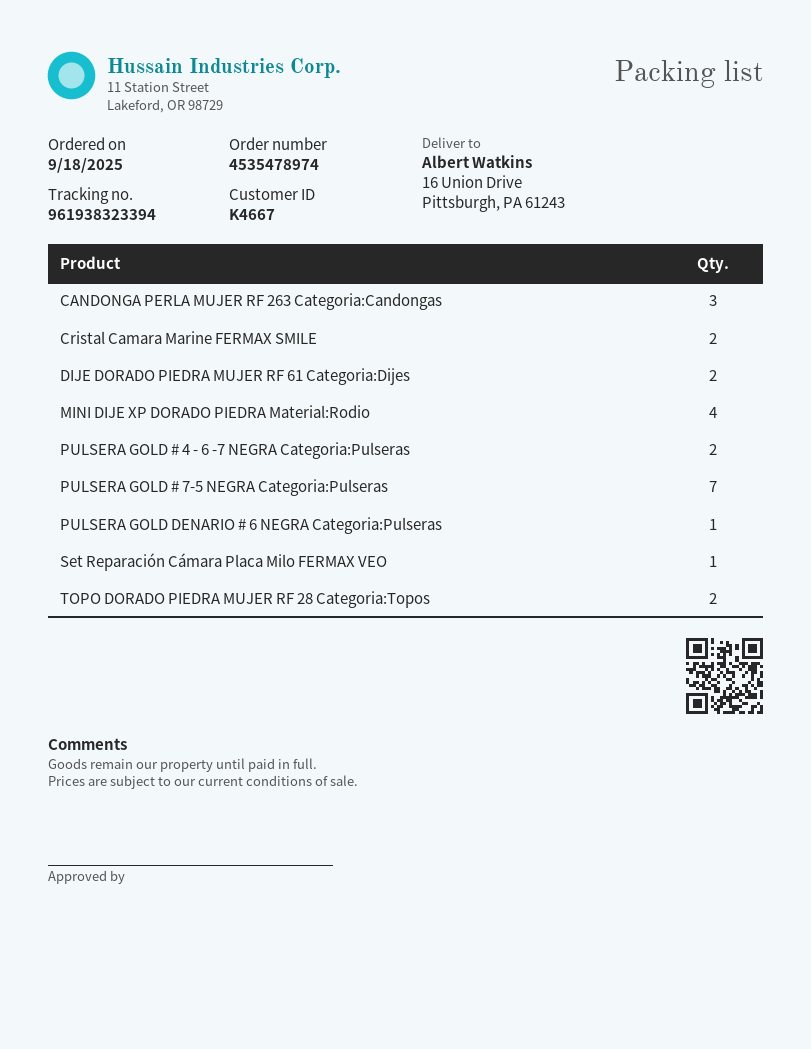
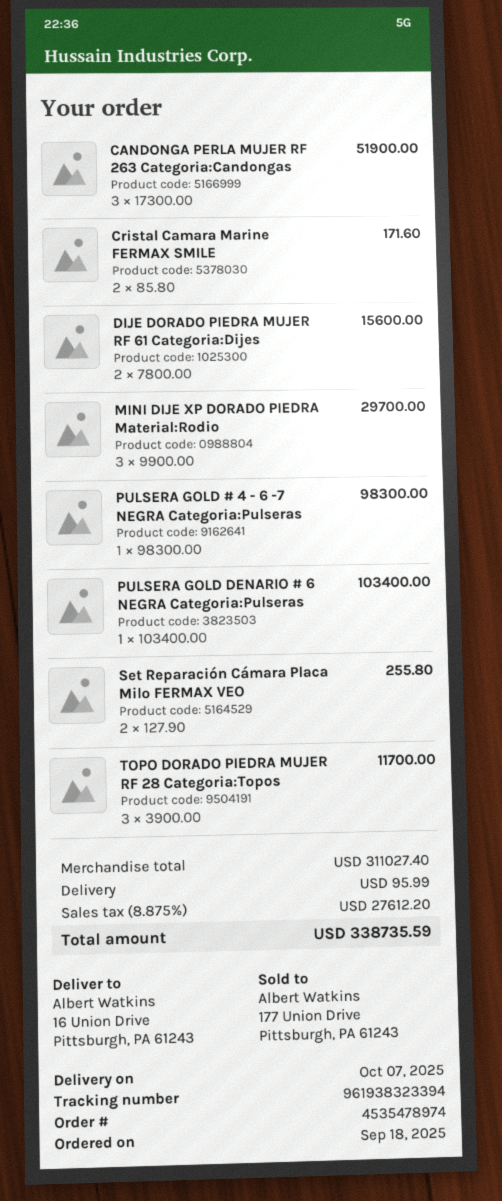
MINI DIJE XP DORADO PIEDRA Material:Rodio: 4 -> 3
PULSERA GOLD # 4 - 6 -7 NEGRA Categoria:Pulseras: 2 -> 1
PULSERA GOLD # 7-5 NEGRA Categoria:Pulseras: 7 -> none
Set Reparación Cámara Placa Milo FERMAX VEO: 1 -> 2
TOPO DORADO PIEDRA MUJER RF 28 Categoria:Topos: 2 -> 3

